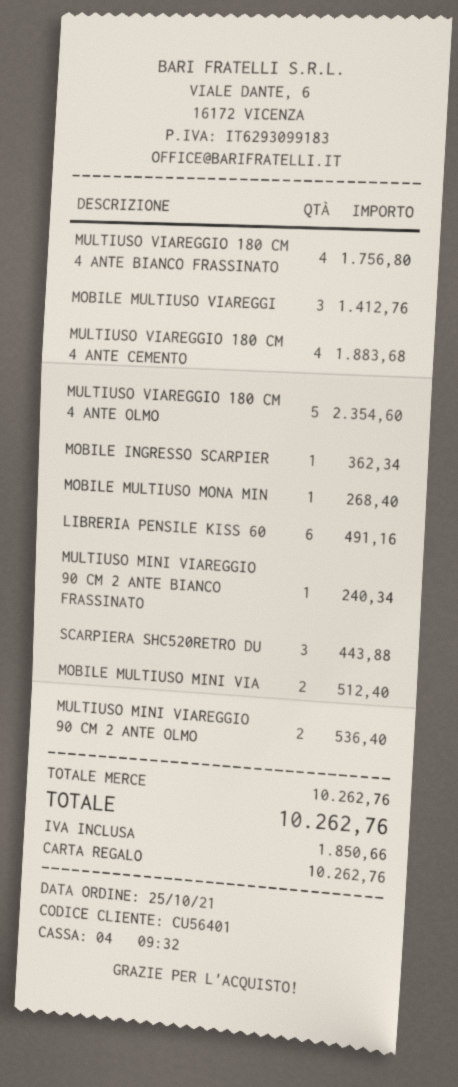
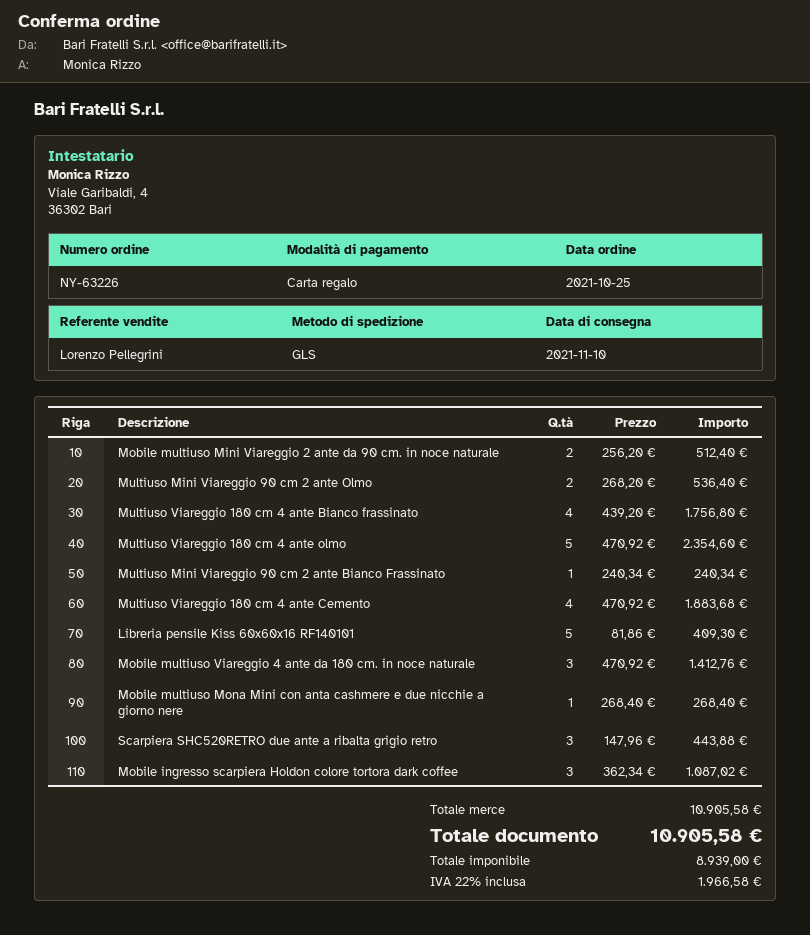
MOBILE INGRESSO SCARPIER: 1 for 362.34 -> 3 for 1087.02
LIBRERIA PENSILE KISS 60: 6 for 491.16 -> 5 for 409.30
subtotal: 10262.76 -> 10905.58
tax: 1850.66 -> 1966.58
total: 10262.76 -> 10905.58

